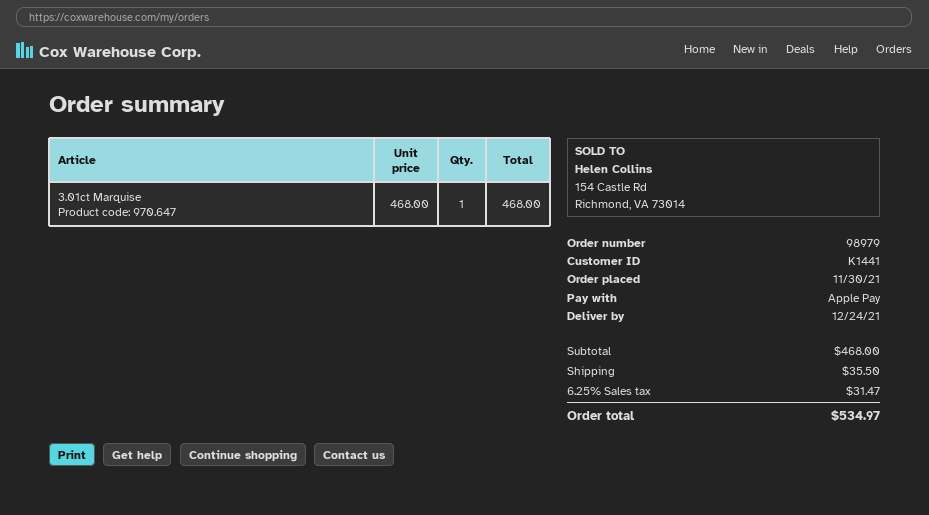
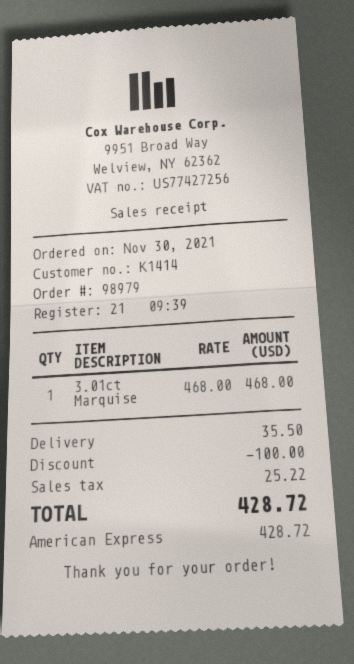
customer number: K1441 -> K1414
payment method: Apple Pay -> American Express
discount: none -> 100.00
tax: 31.47 -> 25.22
total: 534.97 -> 428.72

